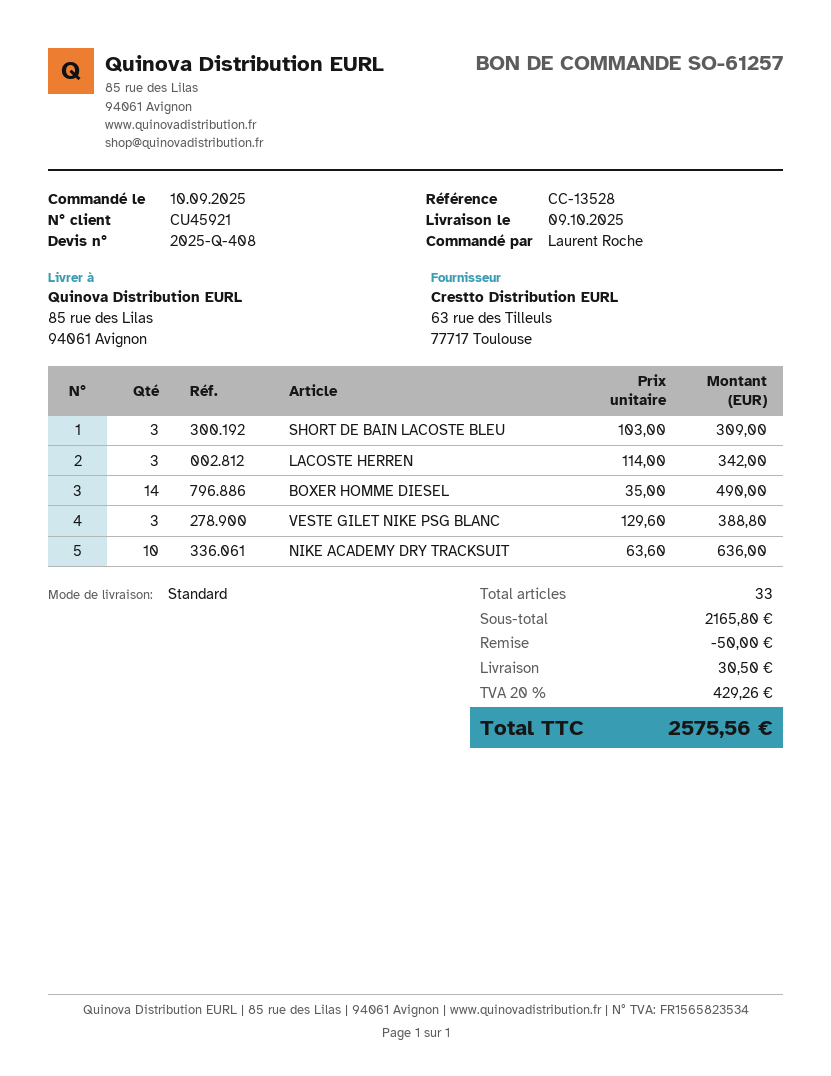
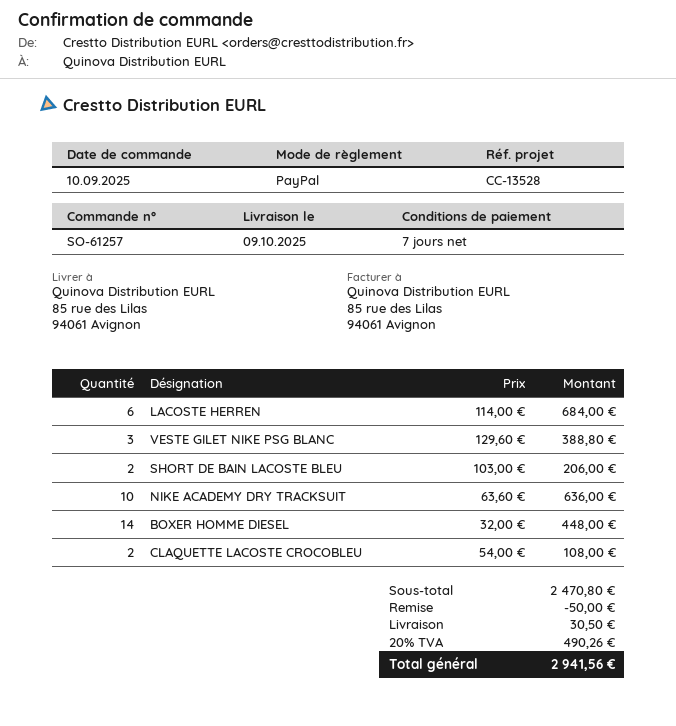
SHORT DE BAIN LACOSTE BLEU: 3 x 103.00 = 309.00 -> 2 x 103.00 = 206.00
LACOSTE HERREN: 3 x 114.00 = 342.00 -> 6 x 114.00 = 684.00
BOXER HOMME DIESEL: 14 x 35.00 = 490.00 -> 14 x 32.00 = 448.00
CLAQUETTE LACOSTE CROCOBLEU: none -> 2 x 54.00 = 108.00
subtotal: 2165.80 -> 2470.80
tax: 20% = 429.26 -> 20% = 490.26
total: 2575.56 -> 2941.56

